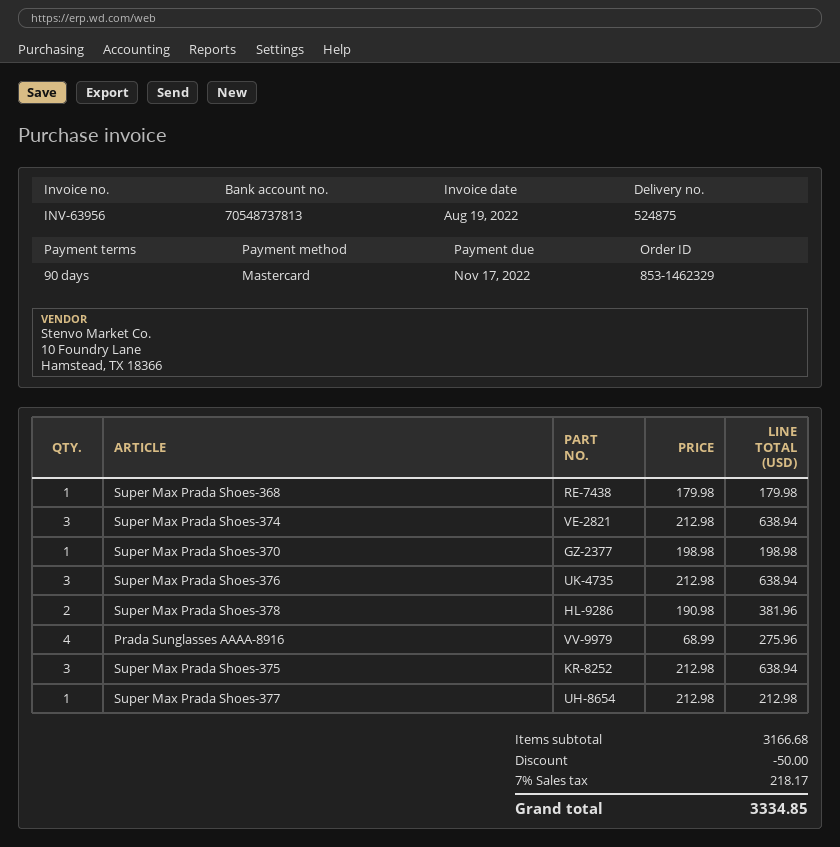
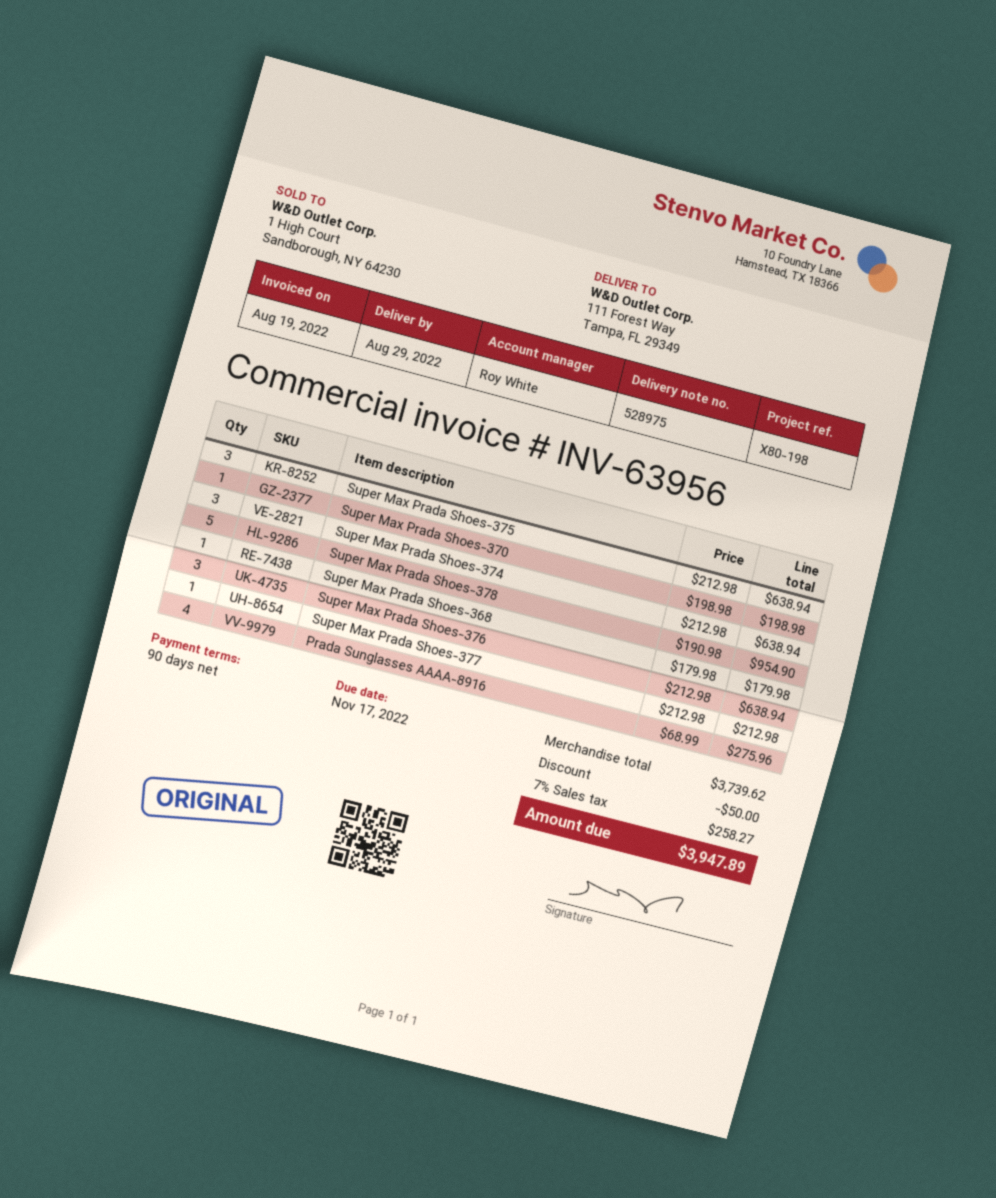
delivery note number: 524875 -> 528975
Super Max Prada Shoes-378: 2 x 190.98 = 381.96 -> 5 x 190.98 = 954.90
subtotal: 3166.68 -> 3739.62
tax: 7% = 218.17 -> 7% = 258.27
total: 3334.85 -> 3947.89

